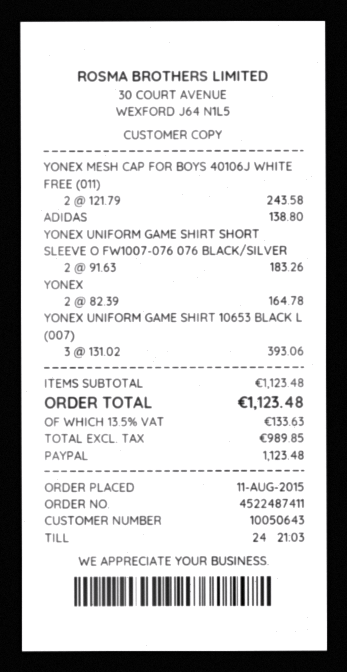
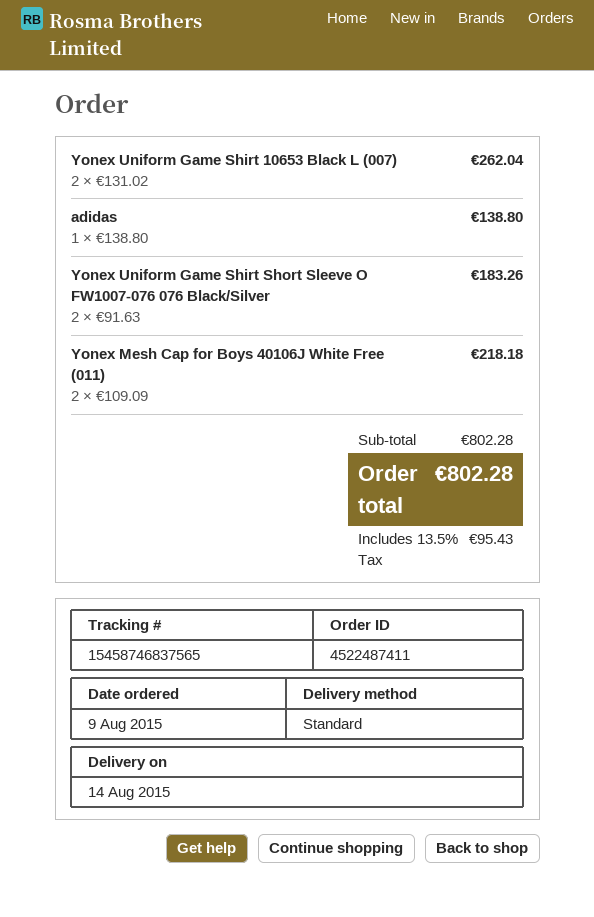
order date: 2015-08-11 -> 2015-08-09
YONEX MESH CAP FOR BOYS 40106J WHITE FREE (011): 2 x 121.79 = 243.58 -> 2 x 109.09 = 218.18
YONEX: 2 x 82.39 = 164.78 -> none
YONEX UNIFORM GAME SHIRT 10653 BLACK L (007): 3 x 131.02 = 393.06 -> 2 x 131.02 = 262.04
subtotal: 1123.48 -> 802.28
tax: 13.5% = 133.63 -> 13.5% = 95.43
total: 1123.48 -> 802.28

